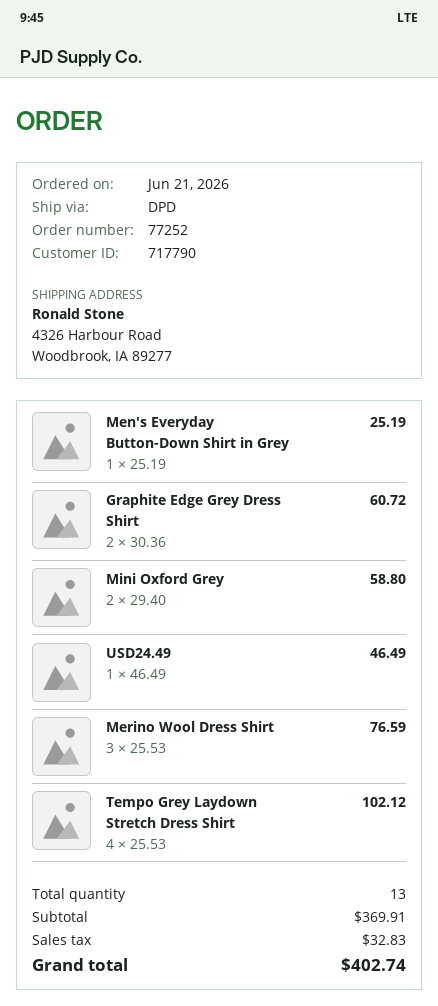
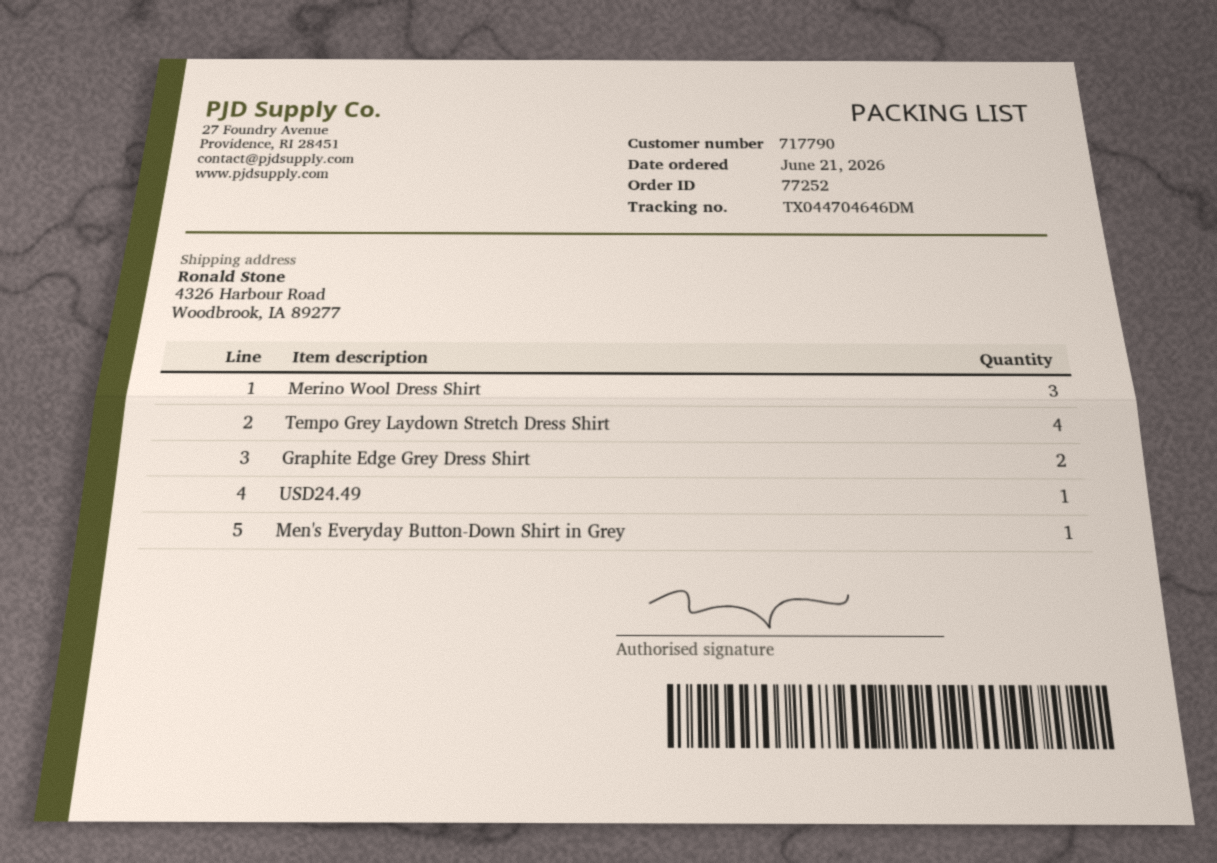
Mini Oxford Grey: 2 -> none

